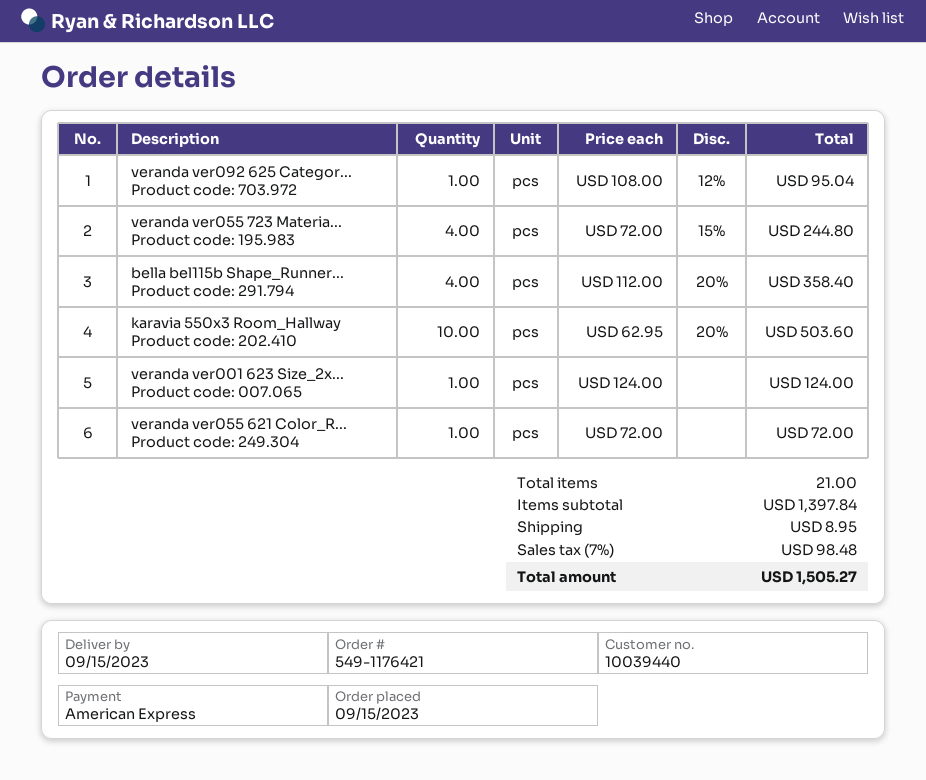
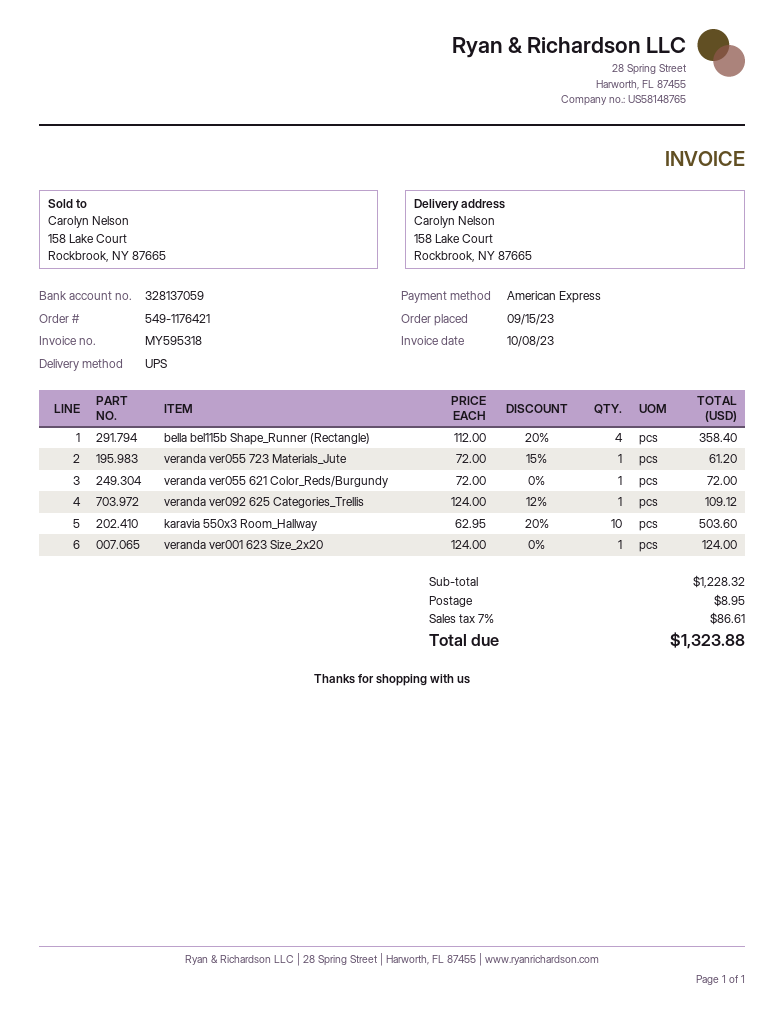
veranda ver092 625 Categor...: 1 x 108.00 - 12% = 95.04 -> 1 x 124.00 - 12% = 109.12
veranda ver055 723 Materia...: 4 x 72.00 - 15% = 244.80 -> 1 x 72.00 - 15% = 61.20
subtotal: 1397.84 -> 1228.32
tax: 7% = 98.48 -> 7% = 86.61
total: 1505.27 -> 1323.88

